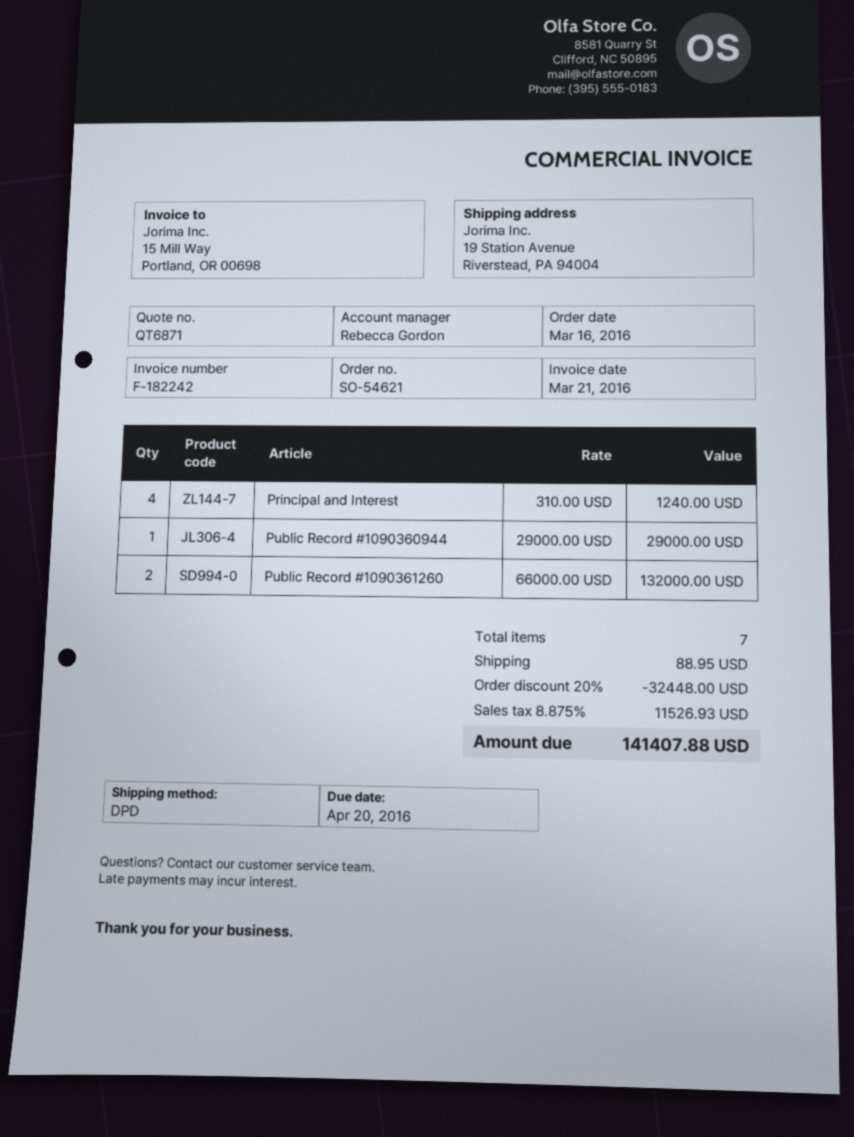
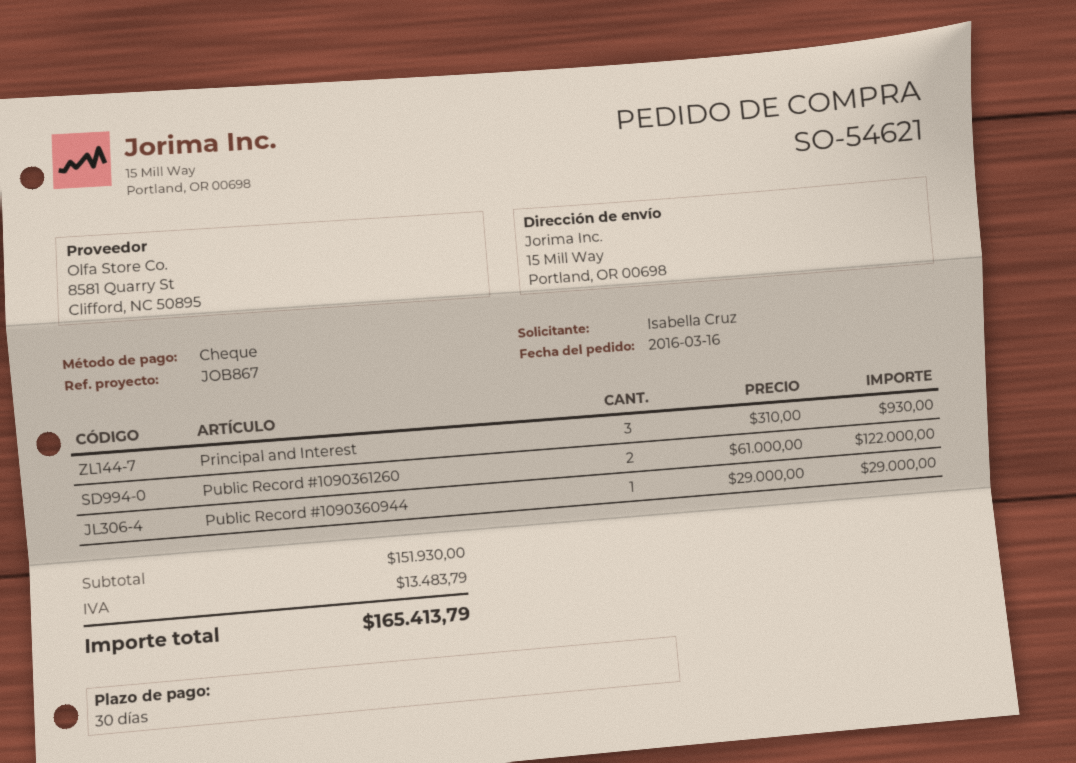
ship to: 19 Station Avenue, Riverstead, PA 94004 -> 15 Mill Way, Portland, OR 00698
Principal and Interest: 4 x 310.00 = 1240.00 -> 3 x 310.00 = 930.00
Public Record #1090361260: 2 x 66000.00 = 132000.00 -> 2 x 61000.00 = 122000.00
discount: 20% = 32448.00 -> none
shipping: 88.95 -> none
tax: 11526.93 -> 13483.79
total: 141407.88 -> 165413.79

